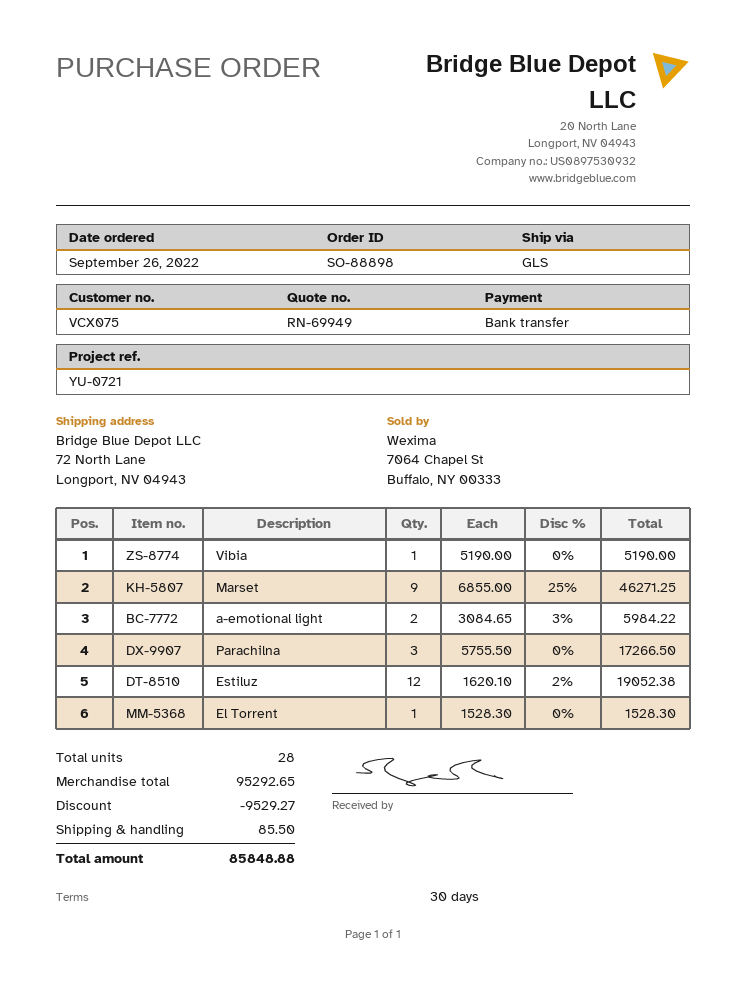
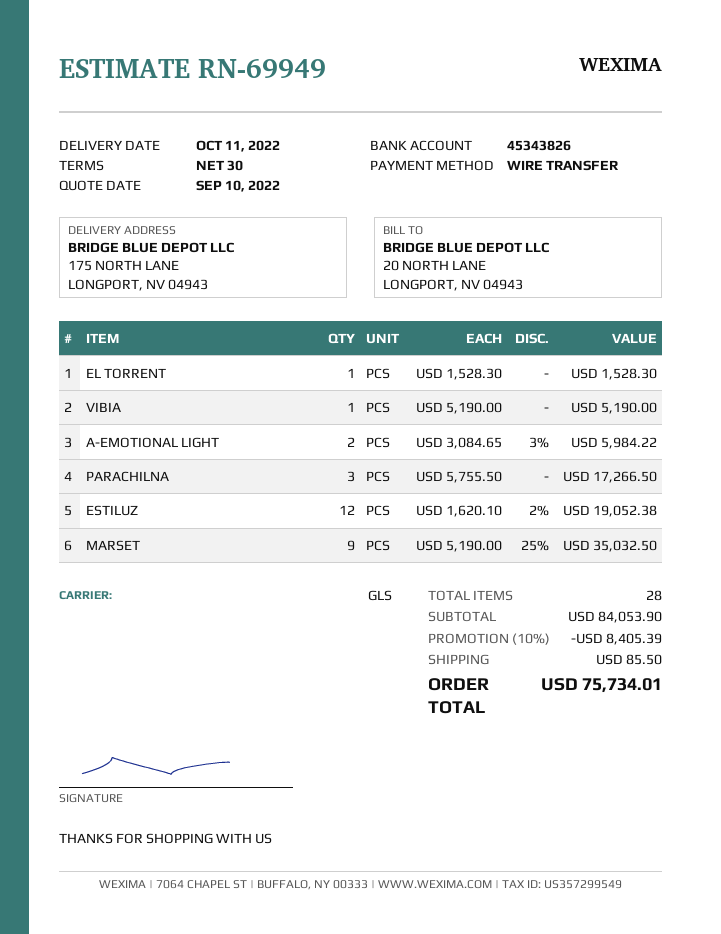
ship to: 72 North Lane, Longport, NV 04943 -> 175 NORTH LANE, LONGPORT, NV 04943
Marset: 9 x 6855.00 - 25% = 46271.25 -> 9 x 5190.00 - 25% = 35032.50
subtotal: 95292.65 -> 84053.90
discount: 9529.27 -> 8405.39
total: 85848.88 -> 75734.01

